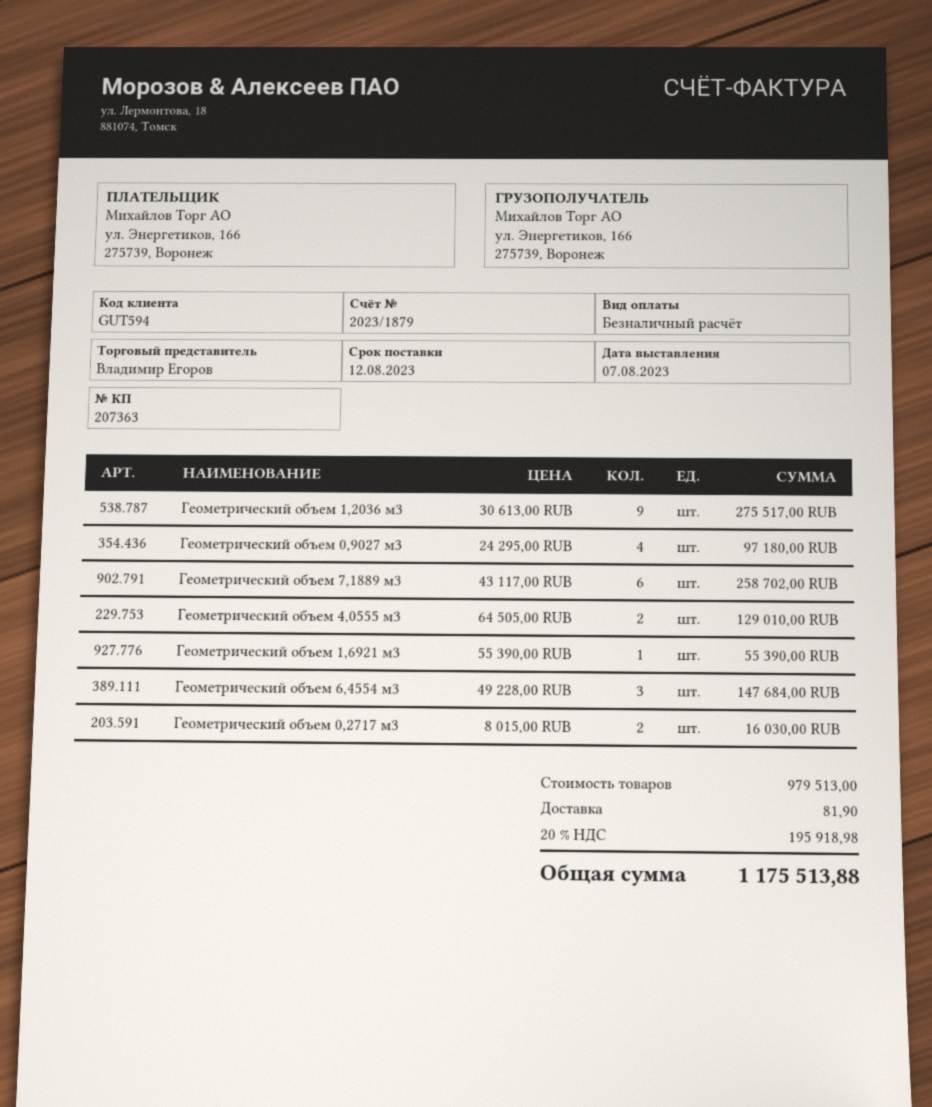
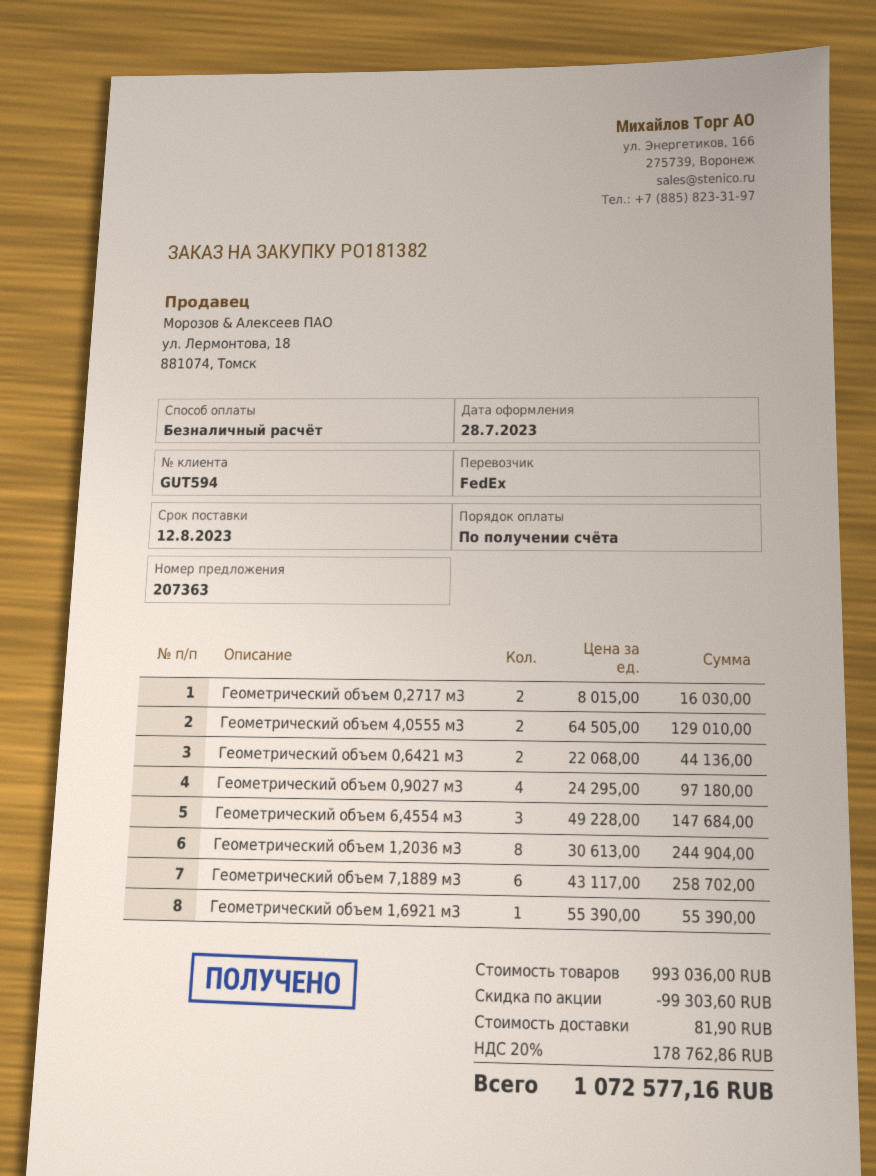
Геометрический объем 1,2036 м3: 9 x 30613.00 = 275517.00 -> 8 x 30613.00 = 244904.00
Геометрический объем 0,6421 м3: none -> 2 x 22068.00 = 44136.00
subtotal: 979513.00 -> 993036.00
discount: none -> 99303.60
tax: 20% = 195918.98 -> 20% = 178762.86
total: 1175513.88 -> 1072577.16

